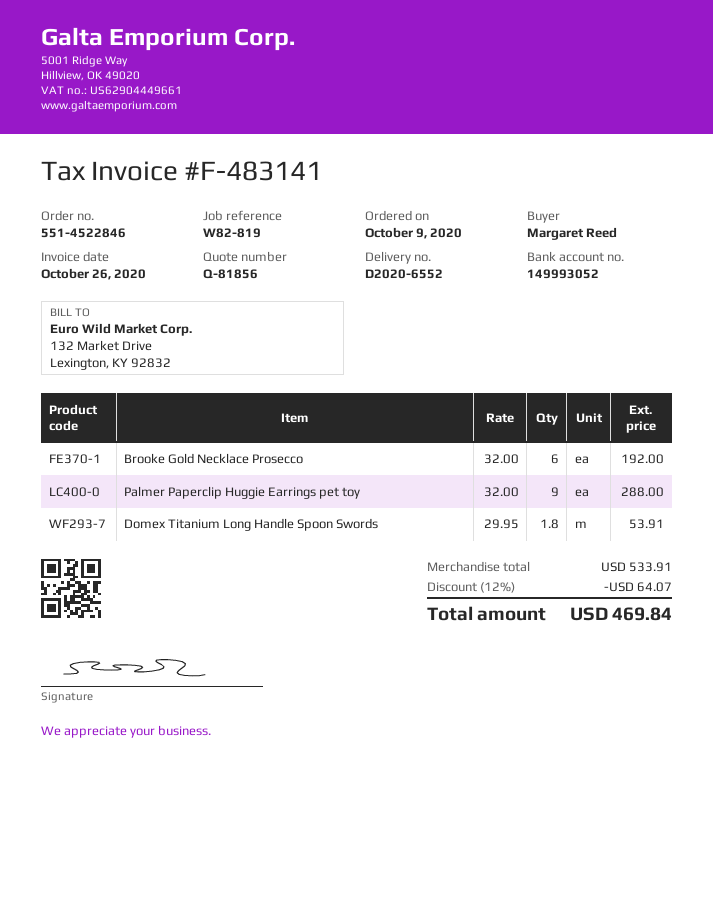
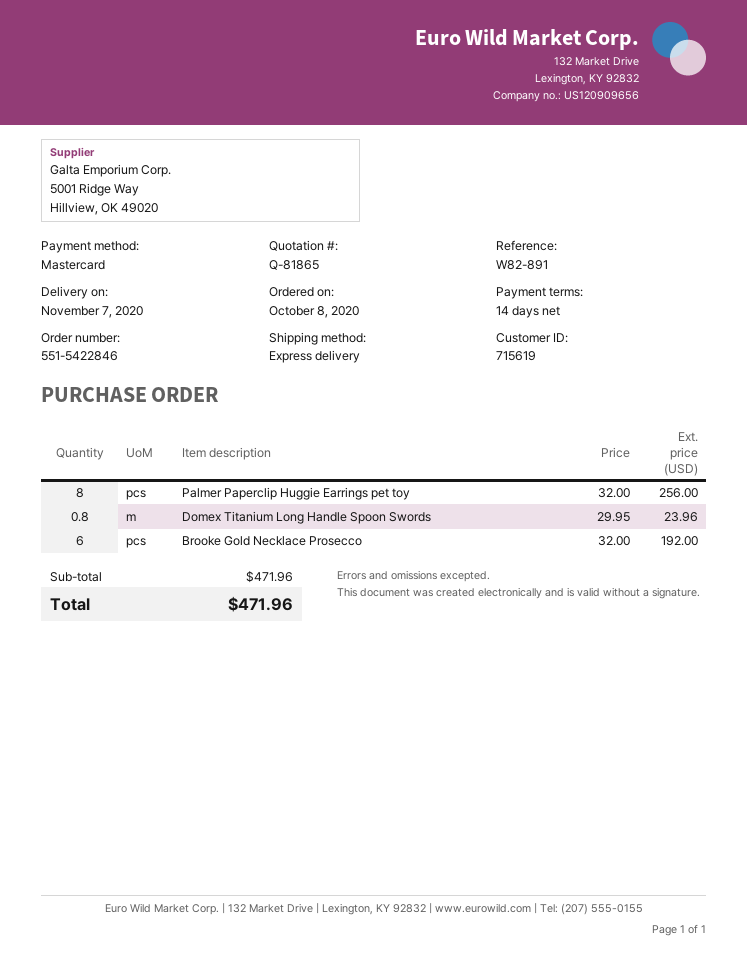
quote number: Q-81856 -> Q-81865
order number: 551-4522846 -> 551-5422846
order date: 2020-10-09 -> 2020-10-08
reference: W82-819 -> W82-891
Palmer Paperclip Huggie Earrings pet toy: 9 x 32.00 = 288.00 -> 8 x 32.00 = 256.00
Domex Titanium Long Handle Spoon Swords: 1.8 x 29.95 = 53.91 -> 0.8 x 29.95 = 23.96
subtotal: 533.91 -> 471.96
discount: 12% = 64.07 -> none
total: 469.84 -> 471.96

